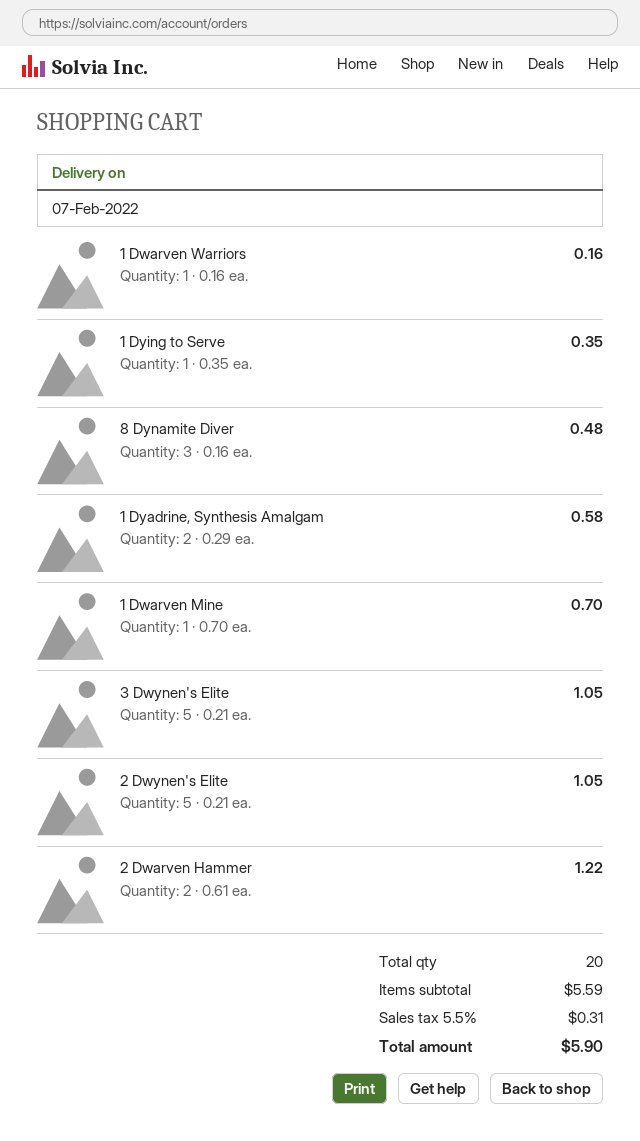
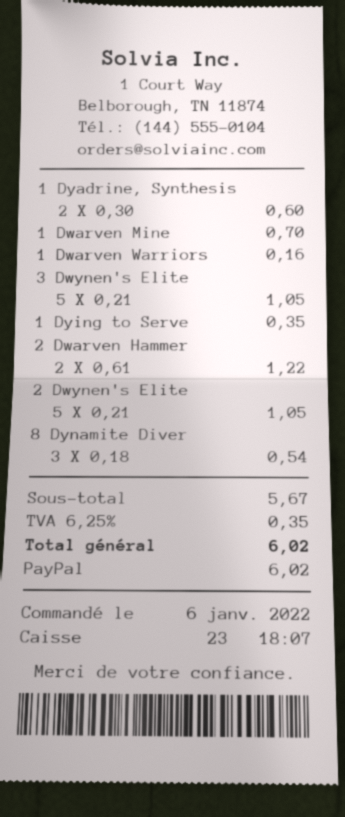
8 Dynamite Diver: 3 x 0.16 = 0.48 -> 3 x 0.18 = 0.54
1 Dyadrine, Synthesis Amalgam: 2 x 0.29 = 0.58 -> 2 x 0.30 = 0.60
subtotal: 5.59 -> 5.67
tax: 5.5% = 0.31 -> 6.25% = 0.35
total: 5.90 -> 6.02

